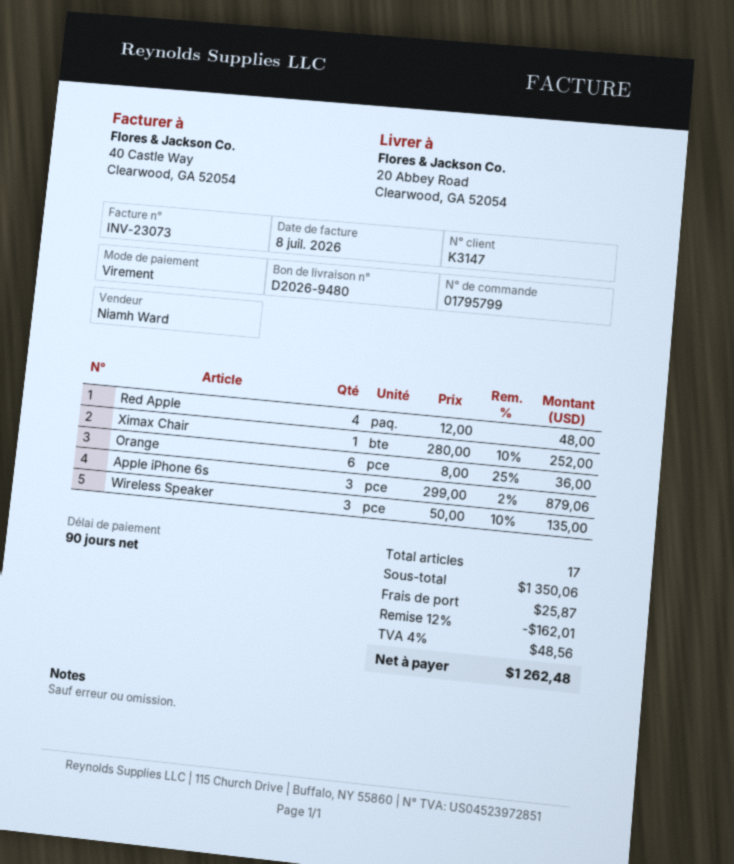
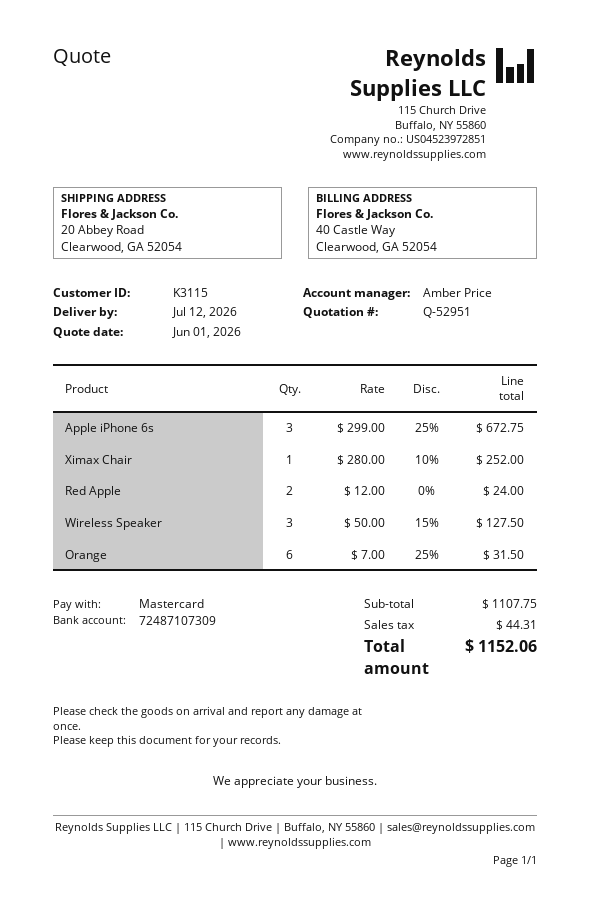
customer number: K3147 -> K3115
sales rep: Niamh Ward -> Amber Price
payment method: bank transfer -> Mastercard
Red Apple: 4 x 12.00 = 48.00 -> 2 x 12.00 = 24.00
Orange: 6 x 8.00 - 25% = 36.00 -> 6 x 7.00 - 25% = 31.50
Apple iPhone 6s: 3 x 299.00 - 2% = 879.06 -> 3 x 299.00 - 25% = 672.75
Wireless Speaker: 3 x 50.00 - 10% = 135.00 -> 3 x 50.00 - 15% = 127.50
subtotal: 1350.06 -> 1107.75
discount: 12% = 162.01 -> none
shipping: 25.87 -> none
tax: 48.56 -> 44.31
total: 1262.48 -> 1152.06

